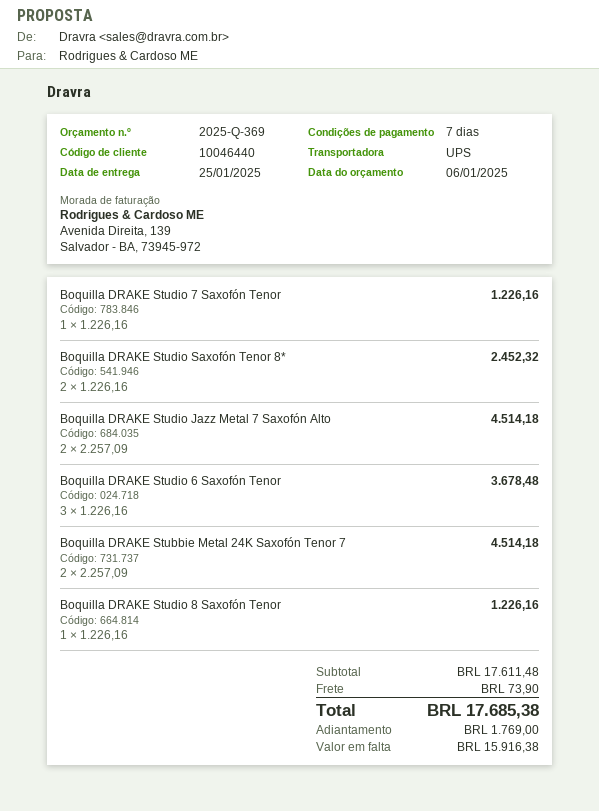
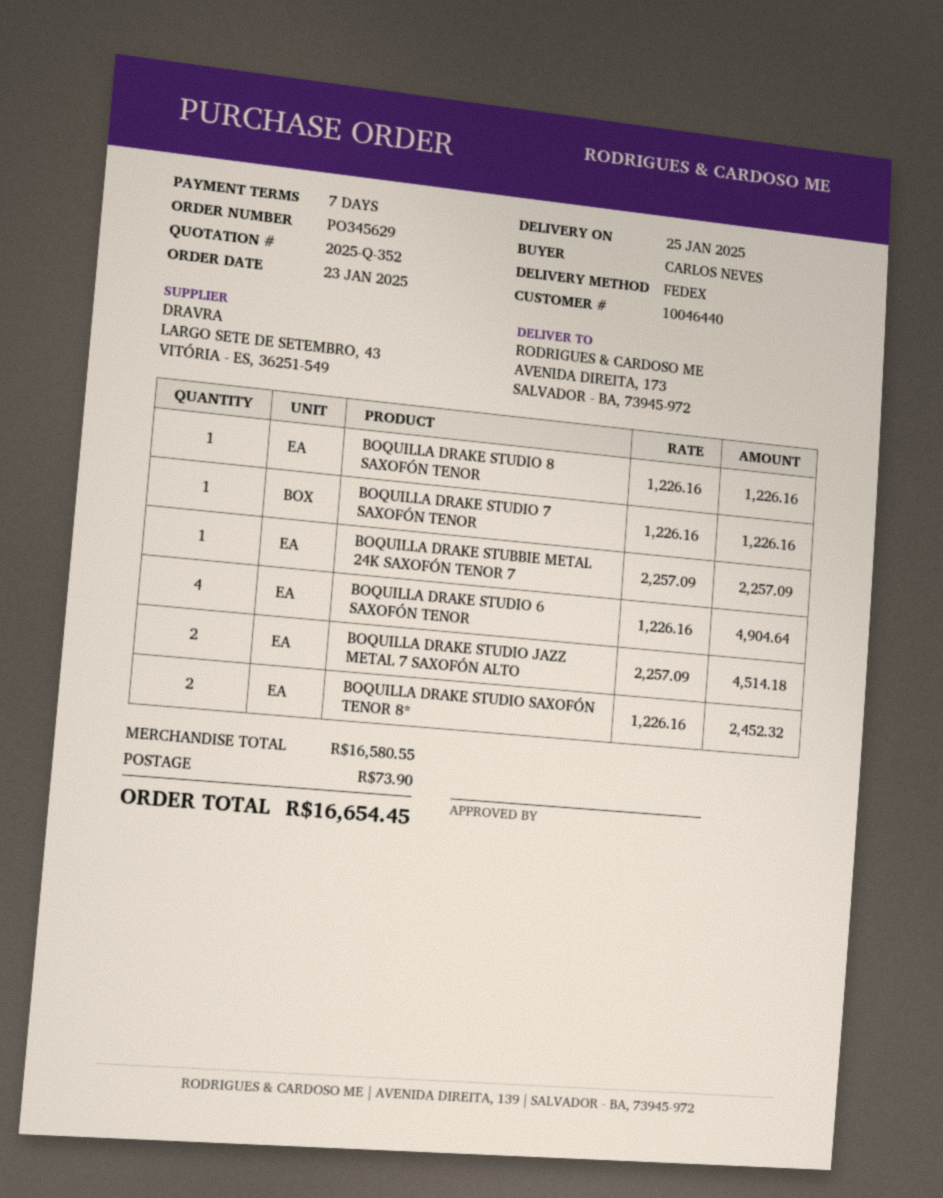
quote number: 2025-Q-369 -> 2025-Q-352
shipping method: UPS -> FedEx
Boquilla DRAKE Studio 6 Saxofón Tenor: 3 x 1226.16 = 3678.48 -> 4 x 1226.16 = 4904.64
Boquilla DRAKE Stubbie Metal 24K Saxofón Tenor 7: 2 x 2257.09 = 4514.18 -> 1 x 2257.09 = 2257.09
subtotal: 17611.48 -> 16580.55
total: 17685.38 -> 16654.45

